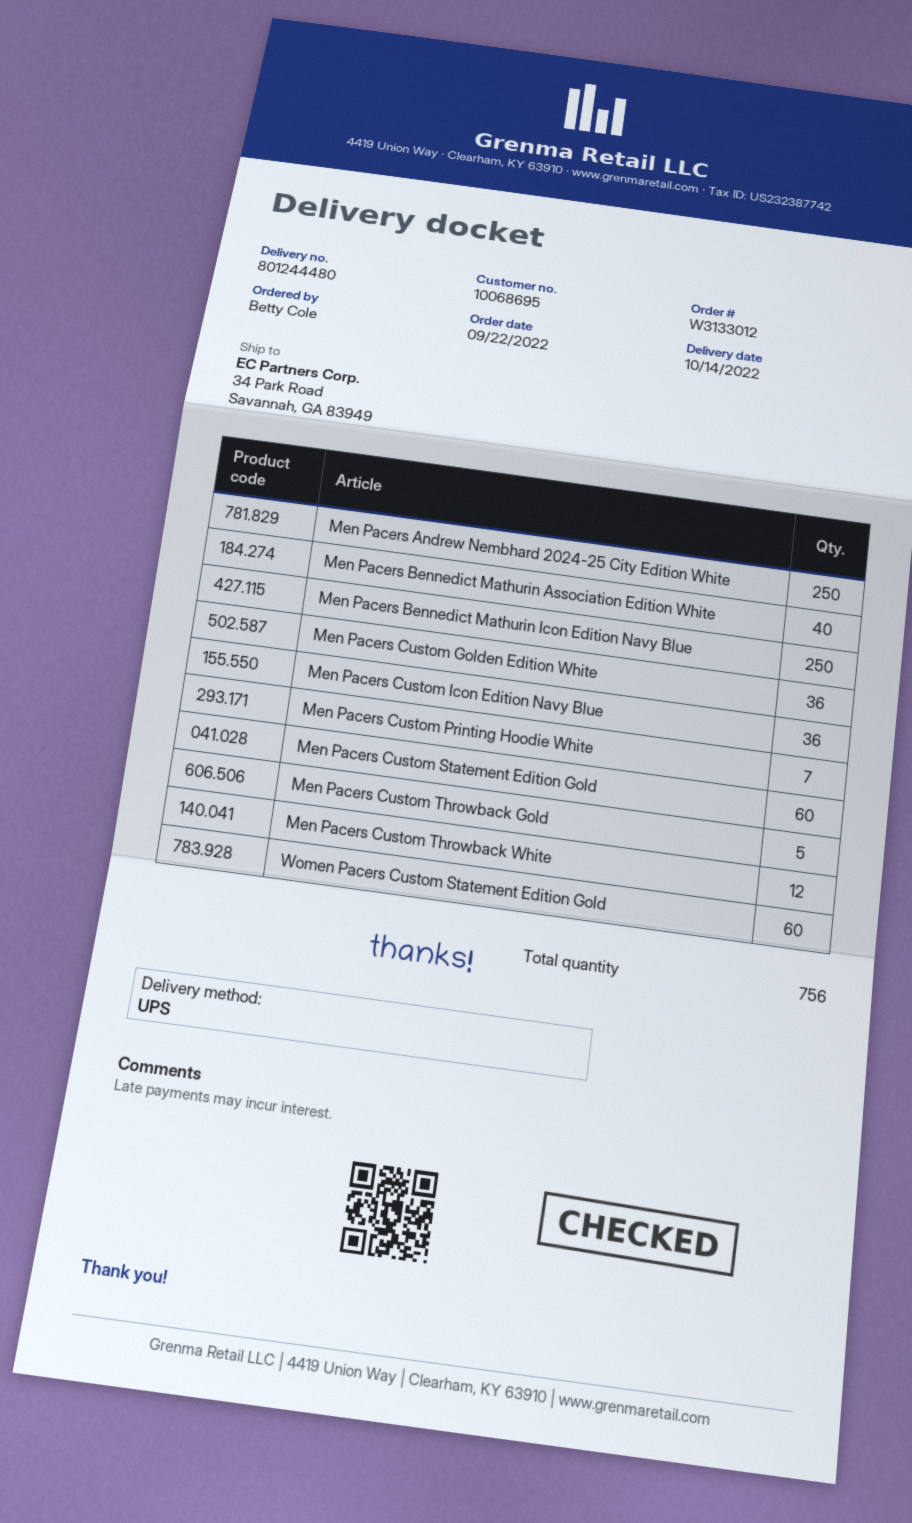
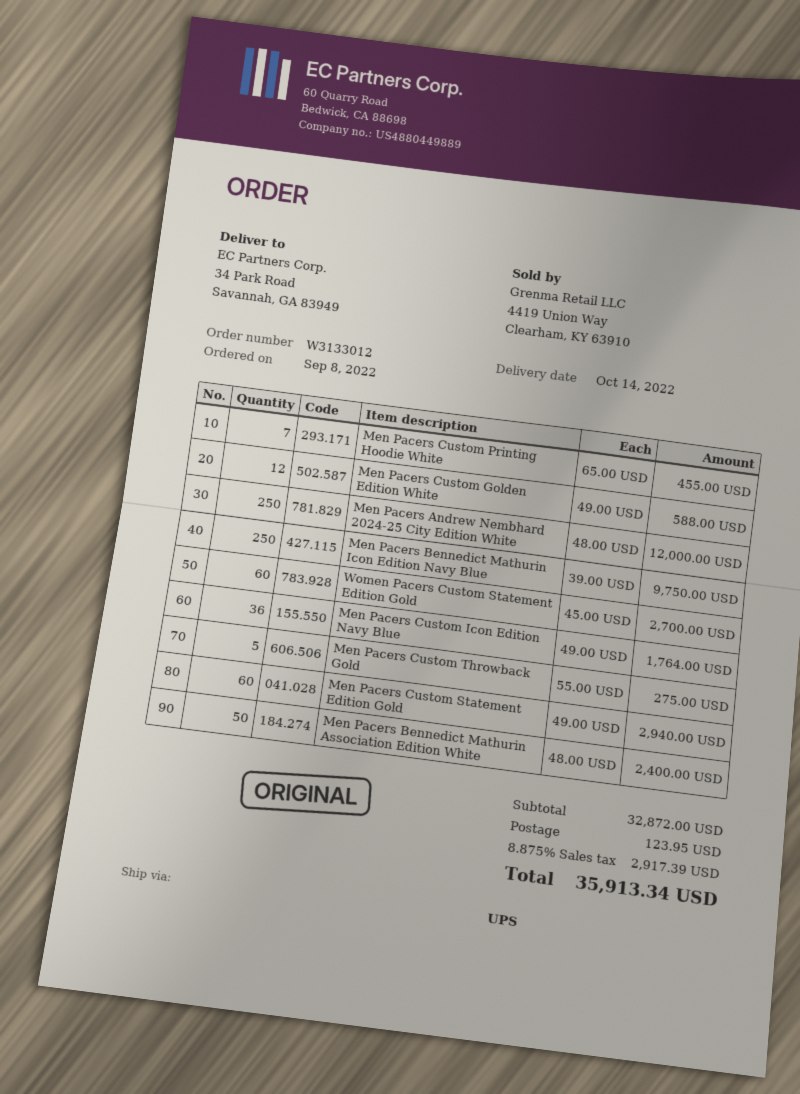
order date: 2022-09-22 -> 2022-09-08
Men Pacers Bennedict Mathurin Association Edition White: 40 -> 50
Men Pacers Custom Golden Edition White: 36 -> 12
Men Pacers Custom Throwback White: 12 -> none

